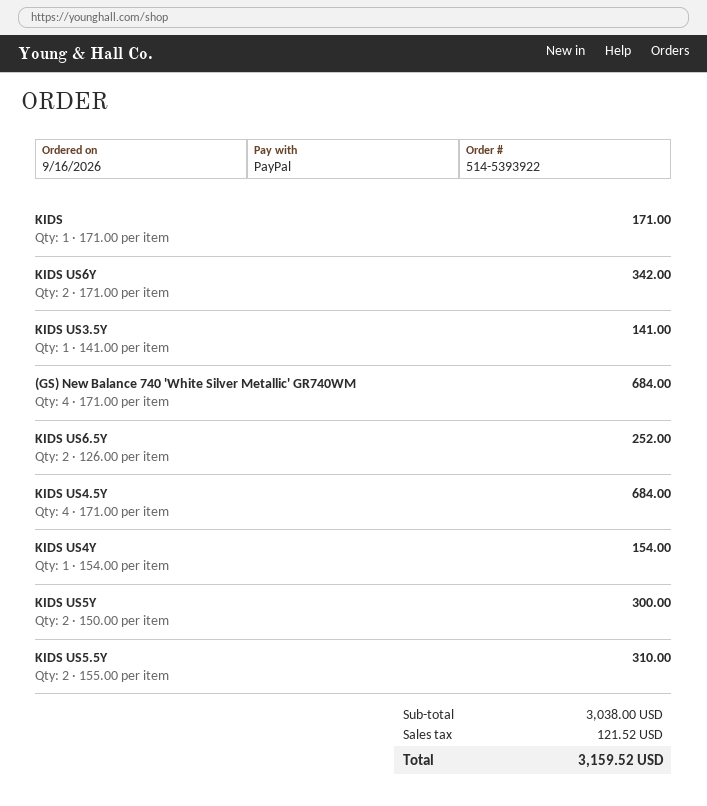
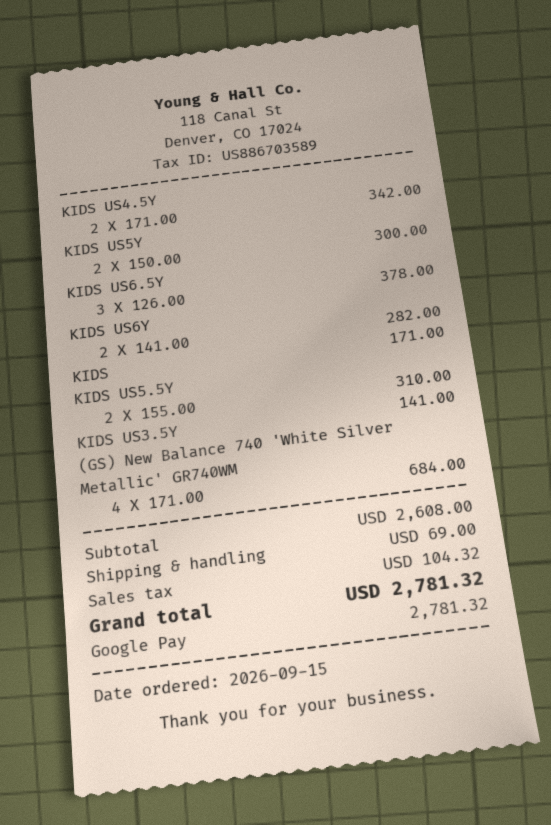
order date: 2026-09-16 -> 2026-09-15
payment method: PayPal -> Google Pay
KIDS US6Y: 2 x 171.00 = 342.00 -> 2 x 141.00 = 282.00
KIDS US6.5Y: 2 x 126.00 = 252.00 -> 3 x 126.00 = 378.00
KIDS US4.5Y: 4 x 171.00 = 684.00 -> 2 x 171.00 = 342.00
KIDS US4Y: 1 x 154.00 = 154.00 -> none
subtotal: 3038.00 -> 2608.00
shipping: none -> 69.00
tax: 121.52 -> 104.32
total: 3159.52 -> 2781.32

